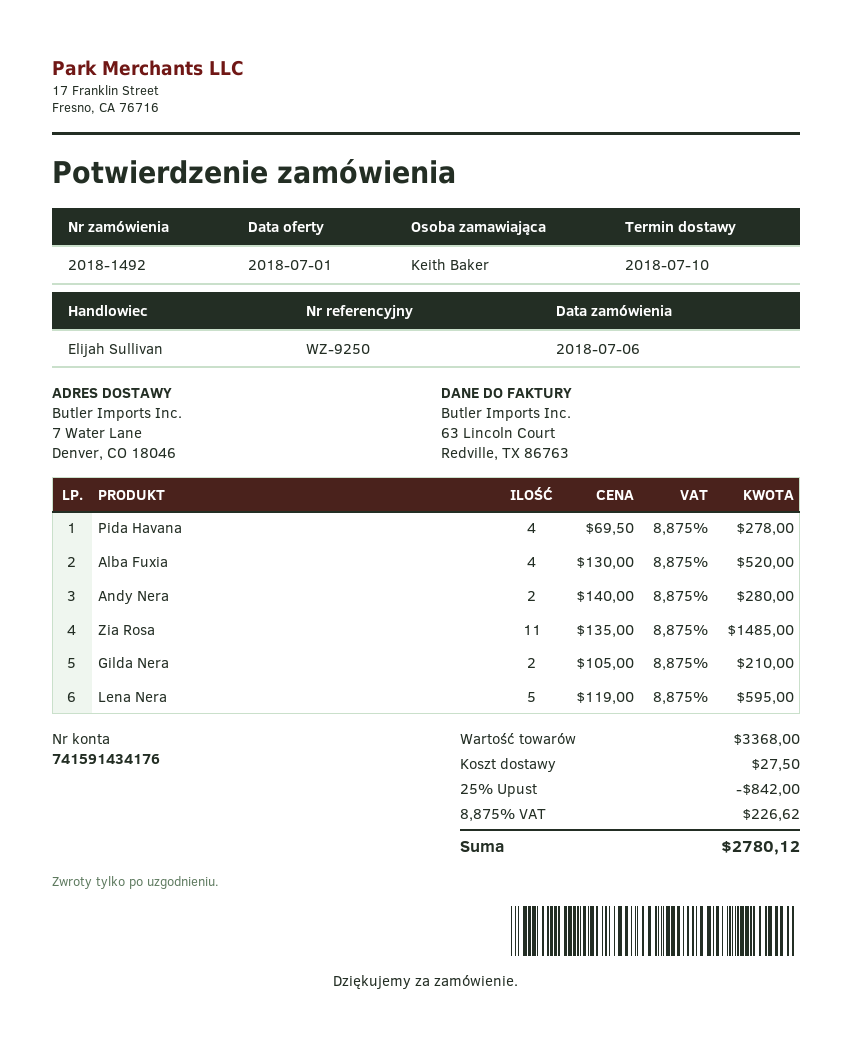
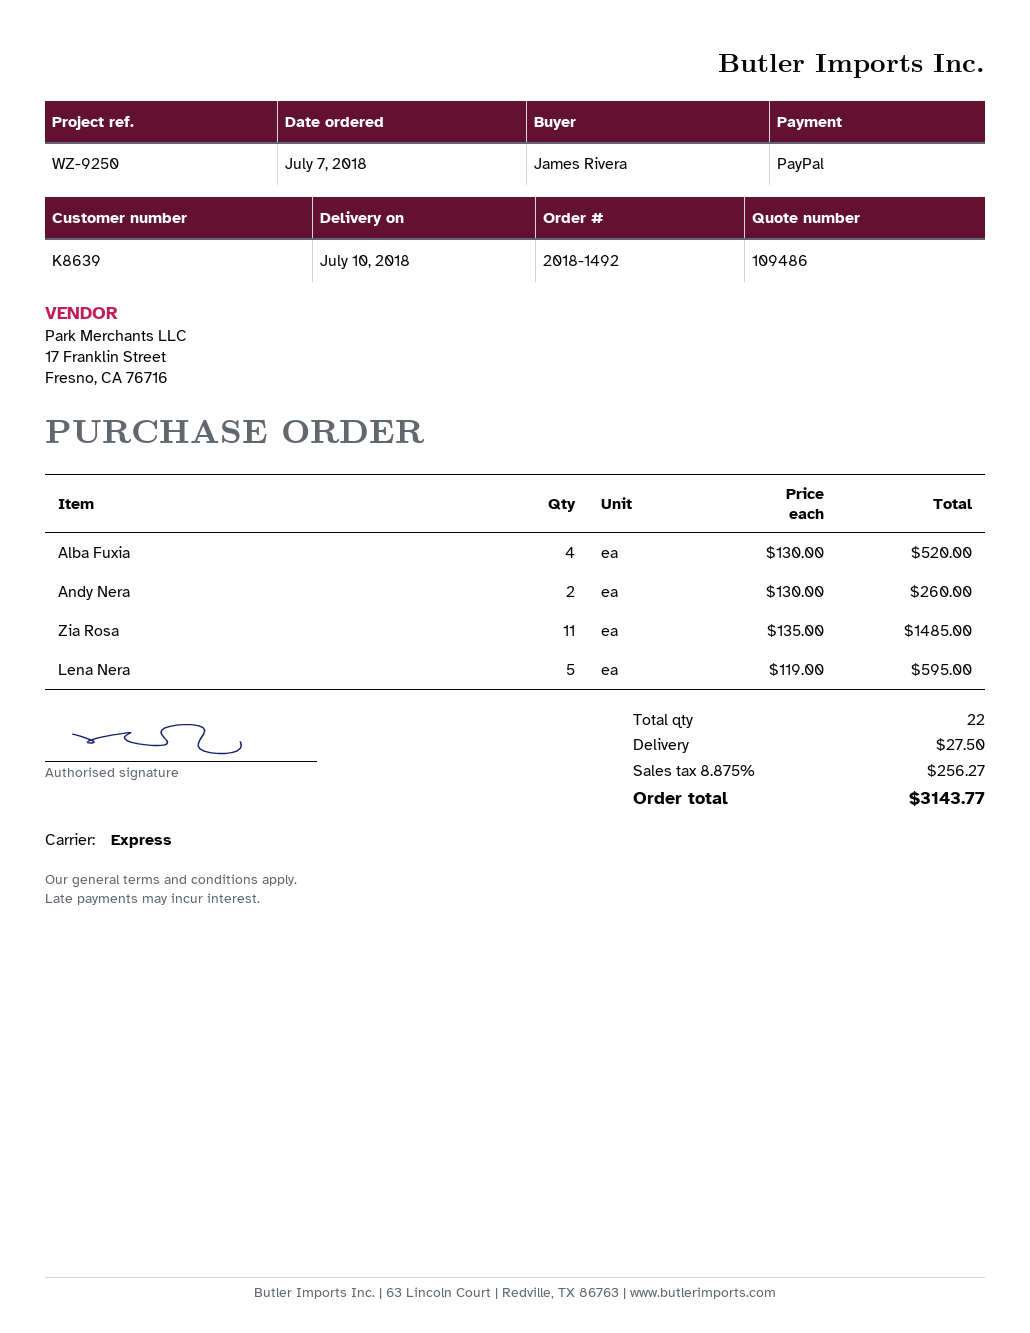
order date: 2018-07-06 -> 2018-07-07
ordered by: Keith Baker -> James Rivera
Pida Havana: 4 x 69.50 = 278.00 -> none
Andy Nera: 2 x 140.00 = 280.00 -> 2 x 130.00 = 260.00
Gilda Nera: 2 x 105.00 = 210.00 -> none
discount: 25% = 842.00 -> none
tax: 8.875% = 226.62 -> 8.875% = 256.27
total: 2780.12 -> 3143.77

